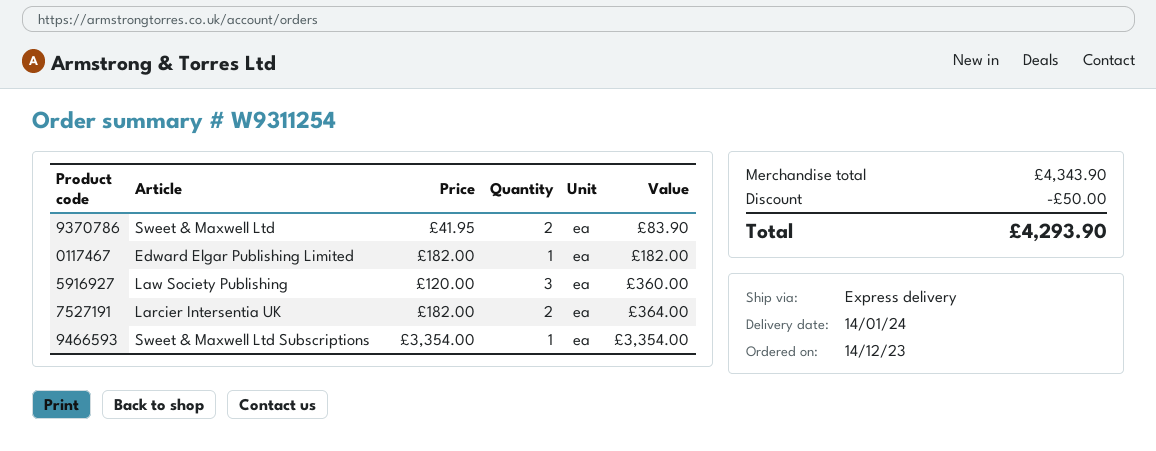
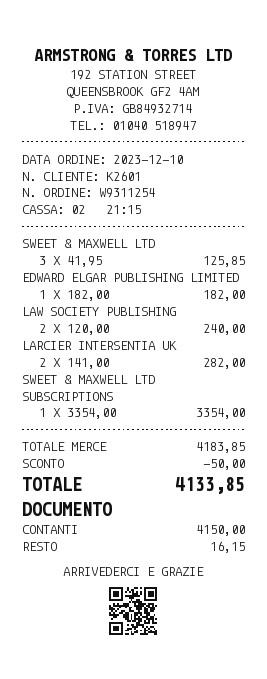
order date: 2023-12-14 -> 2023-12-10
Sweet & Maxwell Ltd: 2 x 41.95 = 83.90 -> 3 x 41.95 = 125.85
Law Society Publishing: 3 x 120.00 = 360.00 -> 2 x 120.00 = 240.00
Larcier Intersentia UK: 2 x 182.00 = 364.00 -> 2 x 141.00 = 282.00
subtotal: 4343.90 -> 4183.85
total: 4293.90 -> 4133.85

